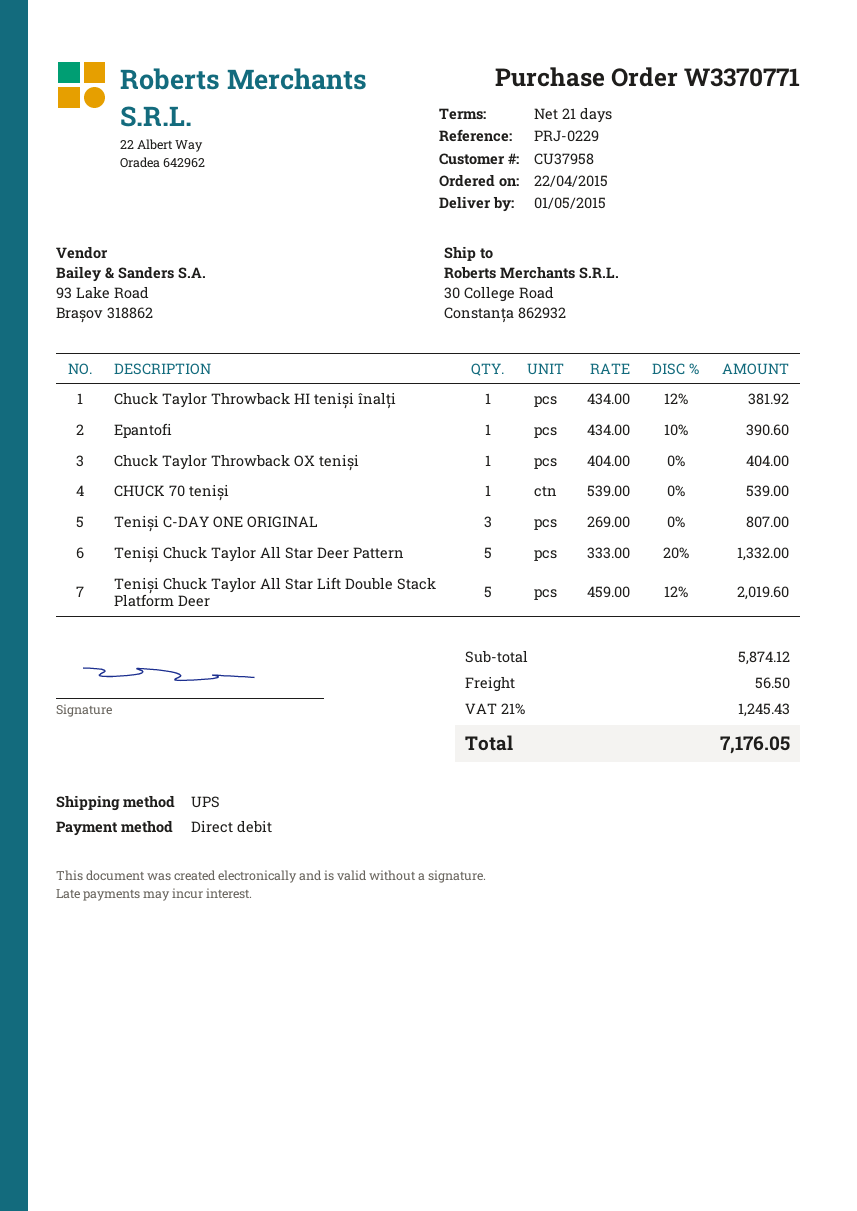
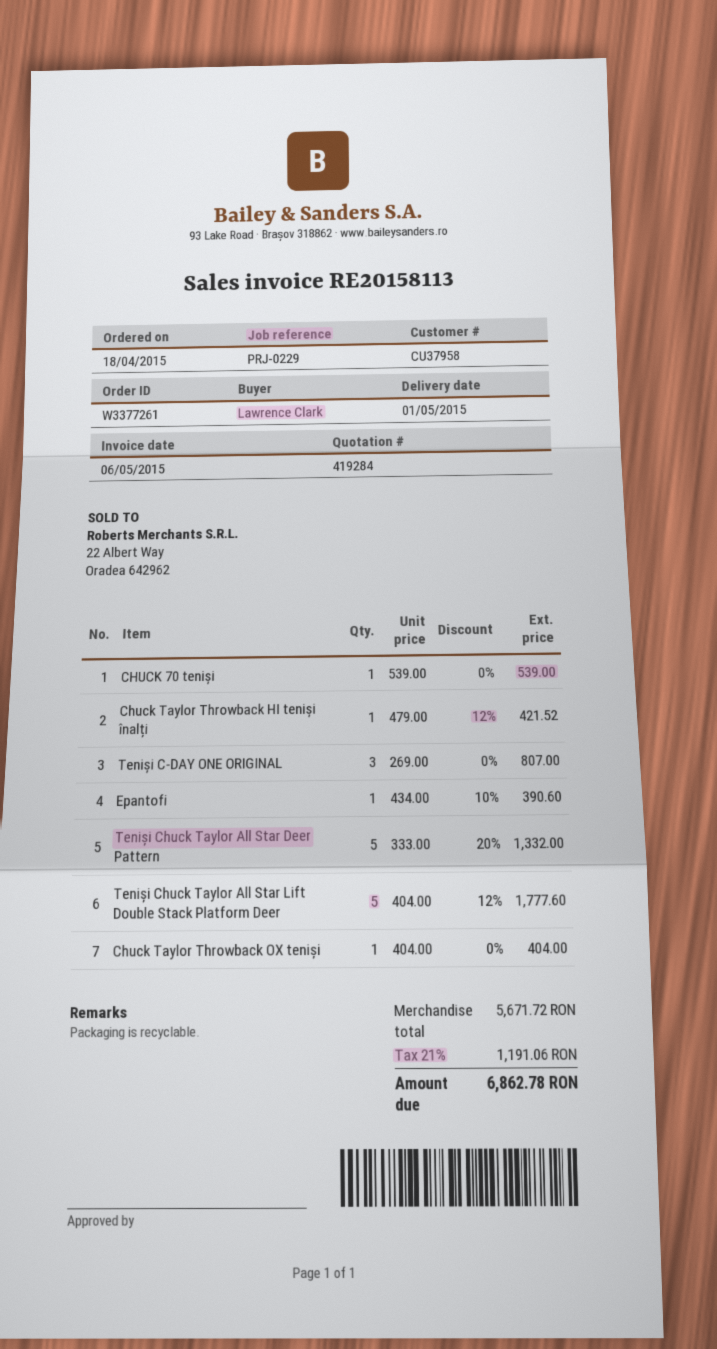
order number: W3370771 -> W3377261
order date: 2015-04-22 -> 2015-04-18
Chuck Taylor Throwback HI teniși înalți: 1 x 434.00 - 12% = 381.92 -> 1 x 479.00 - 12% = 421.52
Teniși Chuck Taylor All Star Lift Double Stack Platform Deer: 5 x 459.00 - 12% = 2019.60 -> 5 x 404.00 - 12% = 1777.60
subtotal: 5874.12 -> 5671.72
shipping: 56.50 -> none
tax: 21% = 1245.43 -> 21% = 1191.06
total: 7176.05 -> 6862.78

